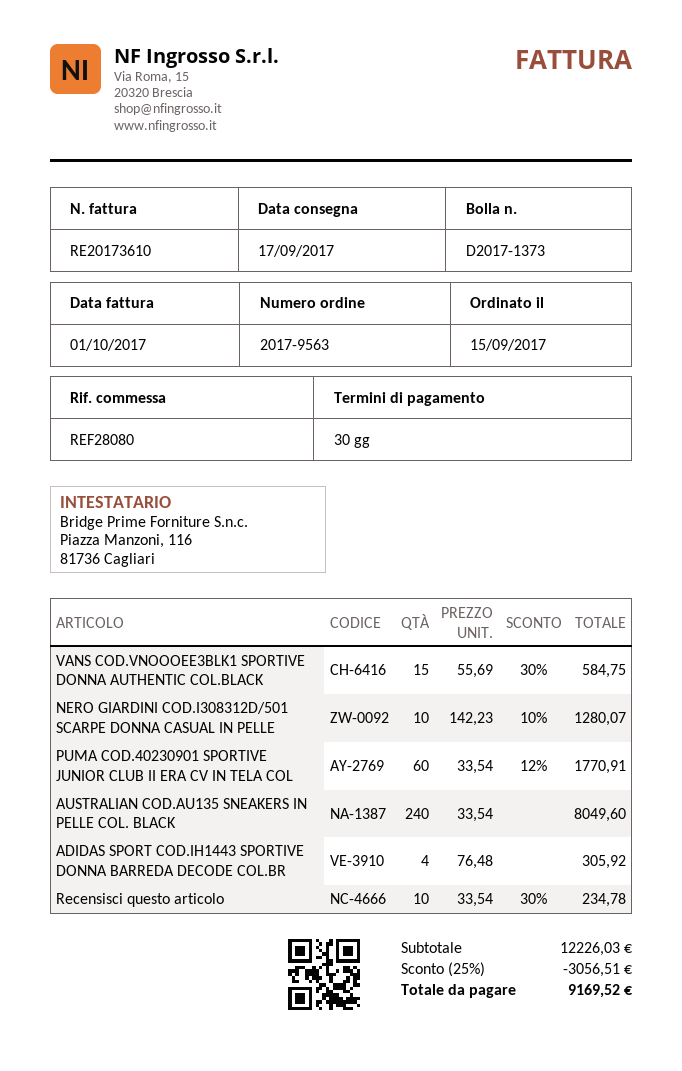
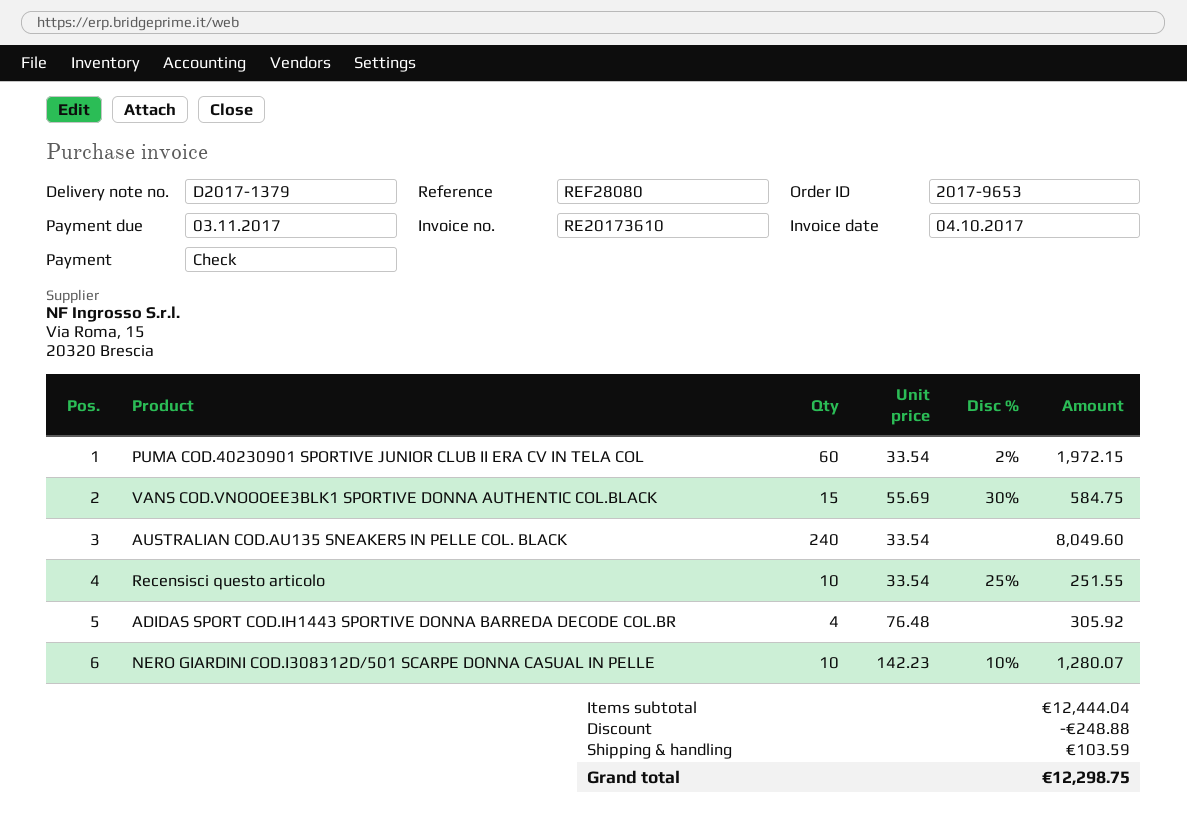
order number: 2017-9563 -> 2017-9653
delivery note number: D2017-1373 -> D2017-1379
invoice date: 2017-10-01 -> 2017-10-04
PUMA COD.40230901 SPORTIVE JUNIOR CLUB II ERA CV IN TELA COL: 60 x 33.54 - 12% = 1770.91 -> 60 x 33.54 - 2% = 1972.15
Recensisci questo articolo: 10 x 33.54 - 30% = 234.78 -> 10 x 33.54 - 25% = 251.55
subtotal: 12226.03 -> 12444.04
discount: 3056.51 -> 248.88
shipping: none -> 103.59
total: 9169.52 -> 12298.75

